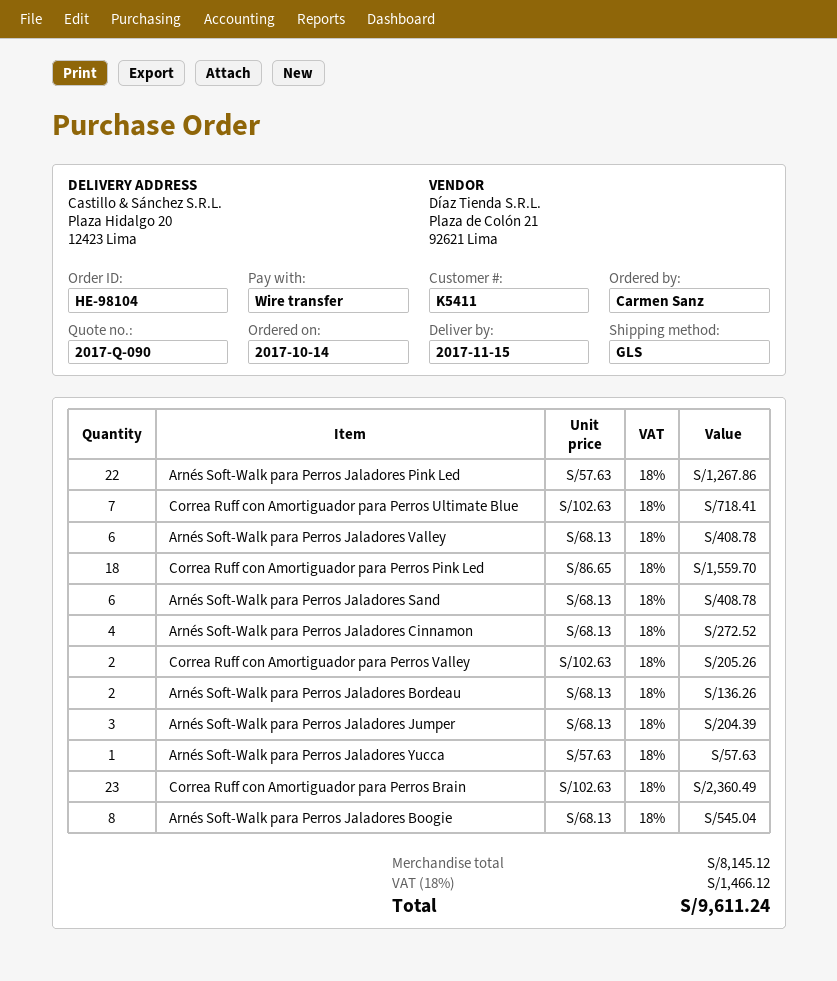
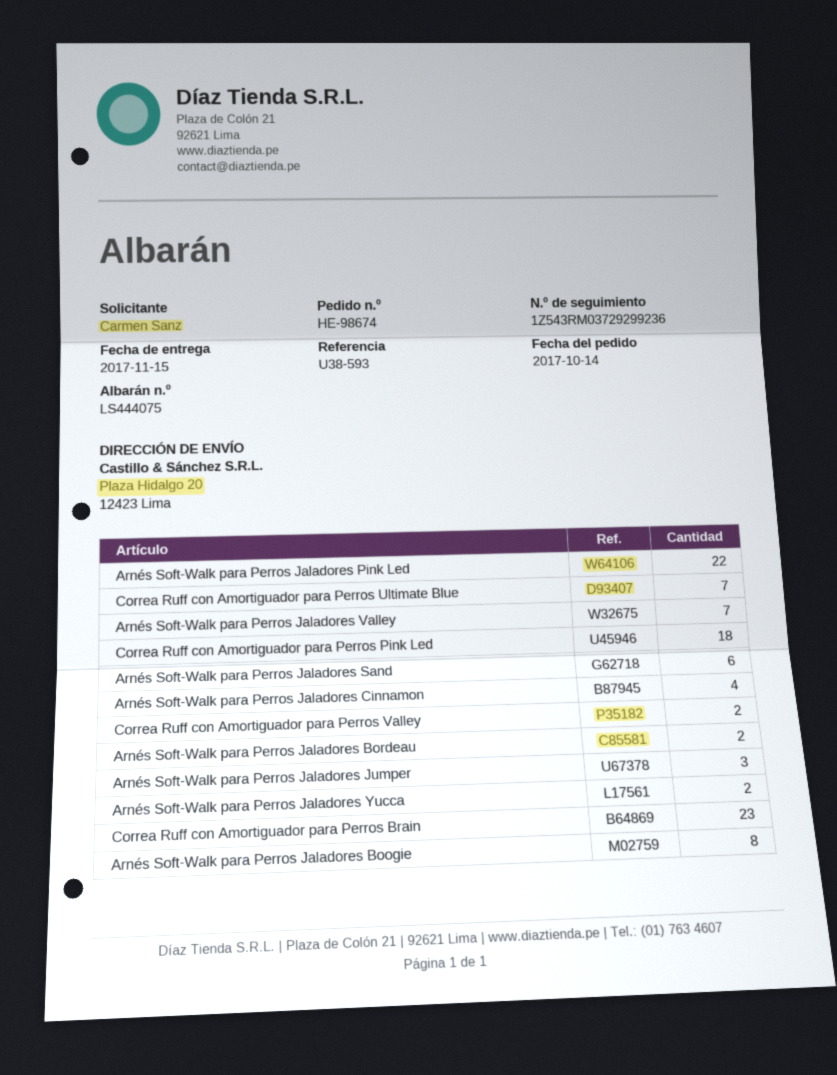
order number: HE-98104 -> HE-98674
Arnés Soft-Walk para Perros Jaladores Valley: 6 -> 7
Arnés Soft-Walk para Perros Jaladores Yucca: 1 -> 2

